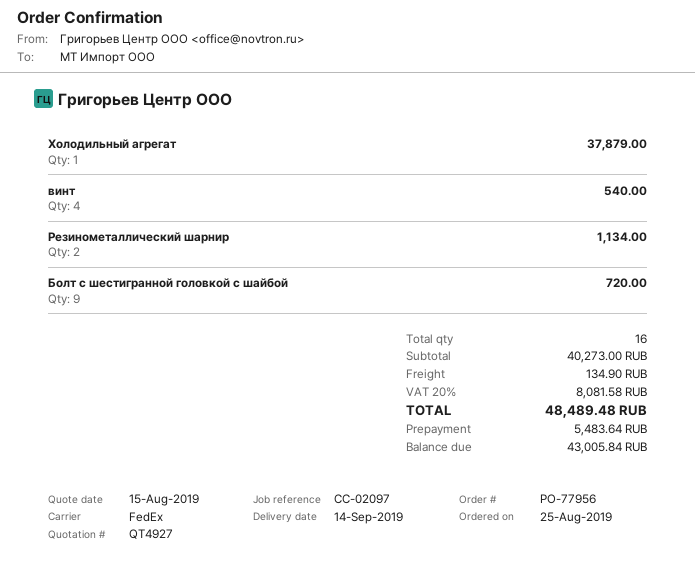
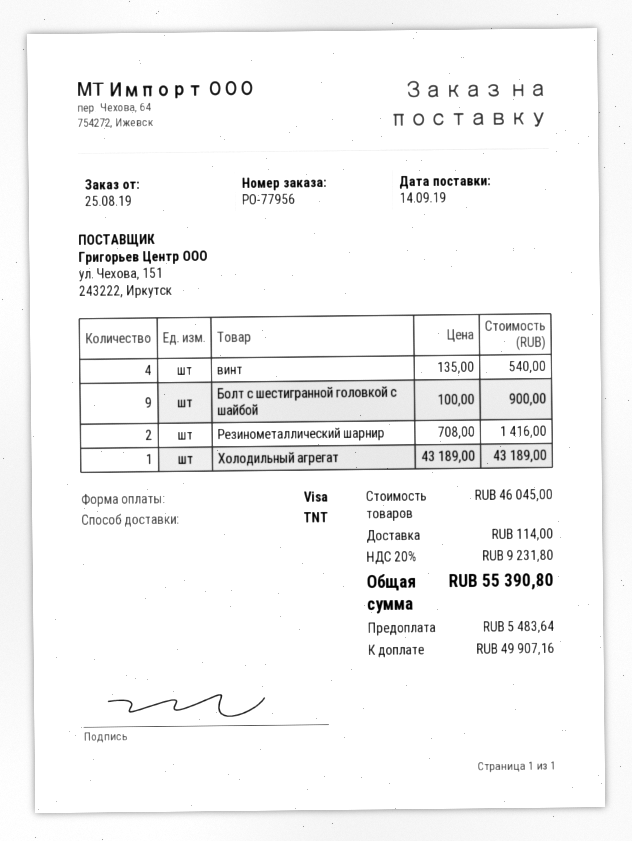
shipping method: FedEx -> TNT
Холодильный агрегат: 1 for 37879.00 -> 1 for 43189.00
Резинометаллический шарнир: 2 for 1134.00 -> 2 for 1416.00
Болт с шестигранной головкой с шайбой: 9 for 720.00 -> 9 for 900.00
subtotal: 40273.00 -> 46045.00
shipping: 134.90 -> 114.00
tax: 20% = 8081.58 -> 20% = 9231.80
total: 48489.48 -> 55390.80
balance: 43005.84 -> 49907.16

